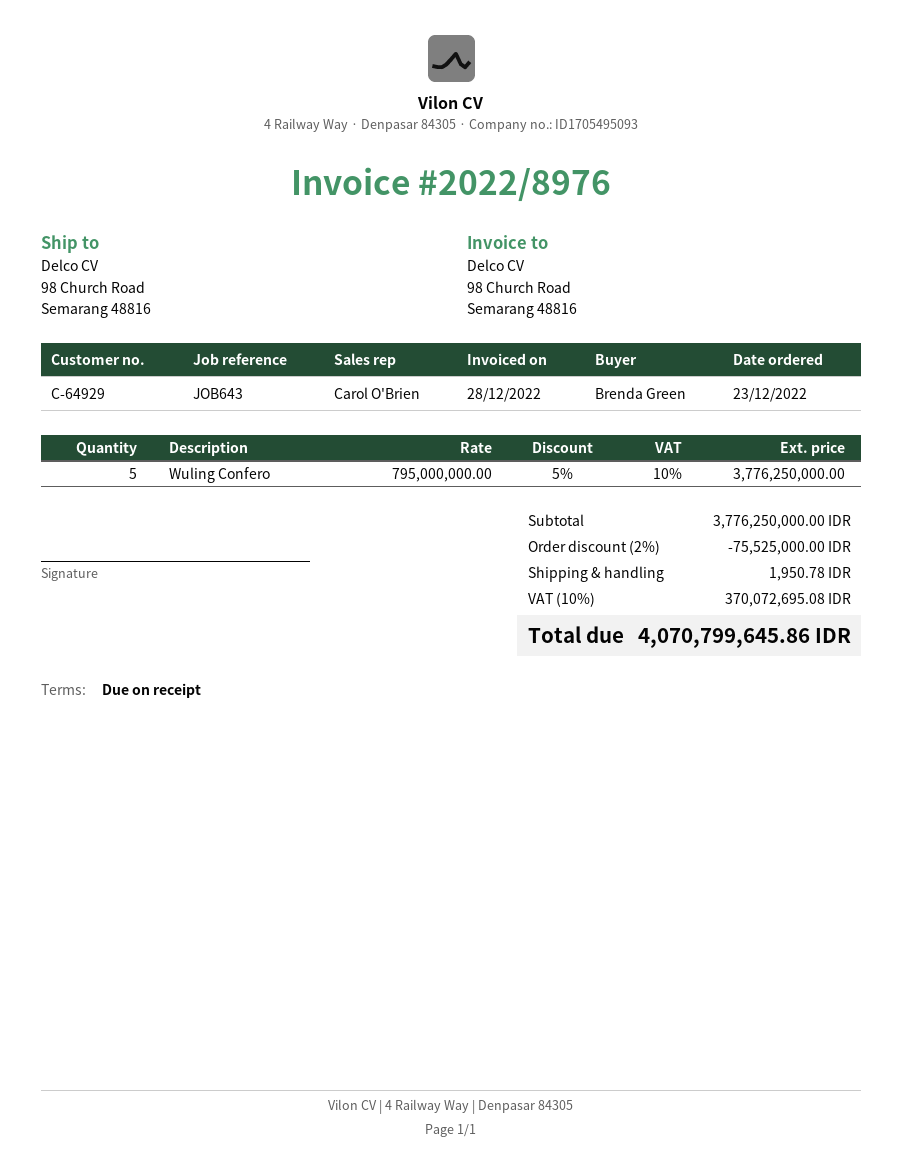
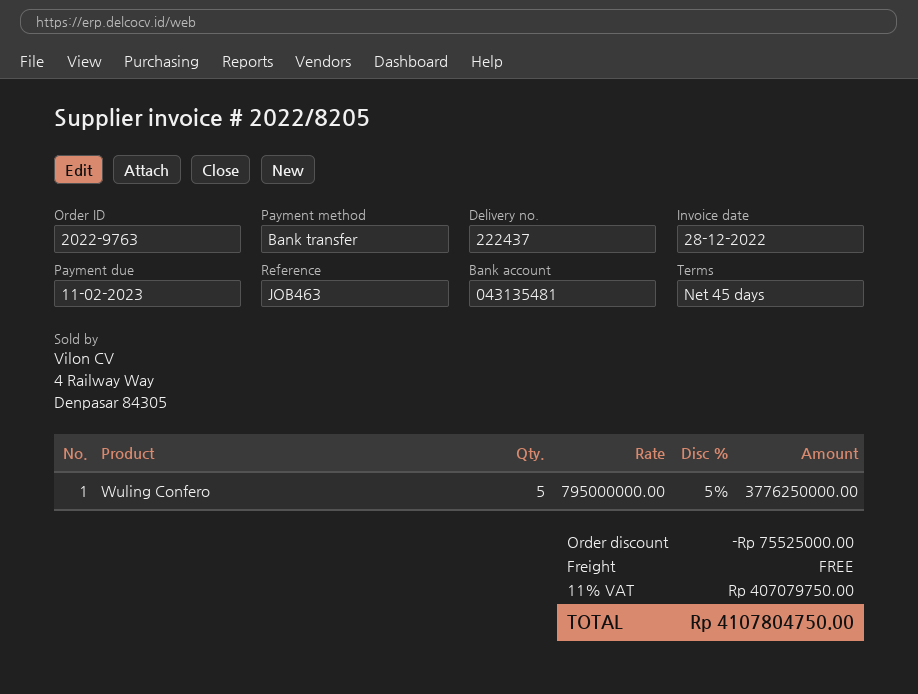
invoice number: 2022/8976 -> 2022/8205
payment terms: on receipt -> 45 days
reference: JOB643 -> JOB463
shipping: 1950.78 -> 0.00
tax: 10% = 370072695.08 -> 11% = 407079750.00
total: 4070799645.86 -> 4107804750.00

